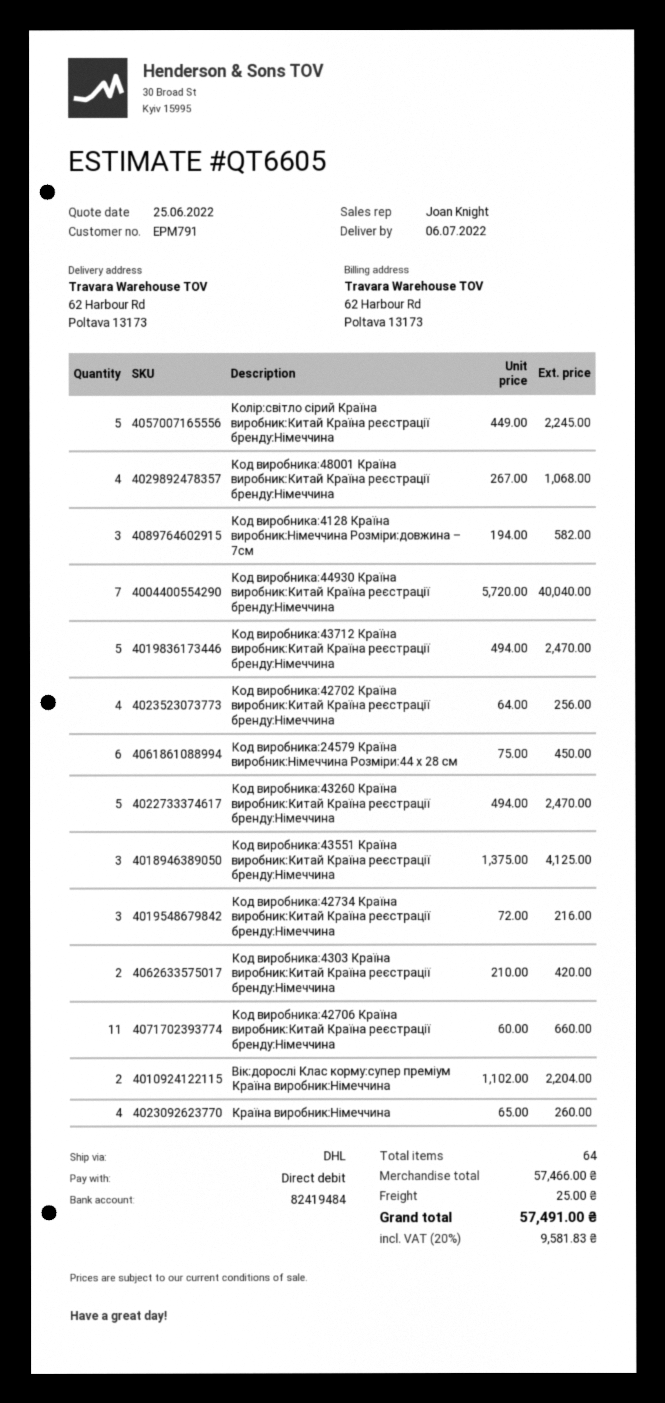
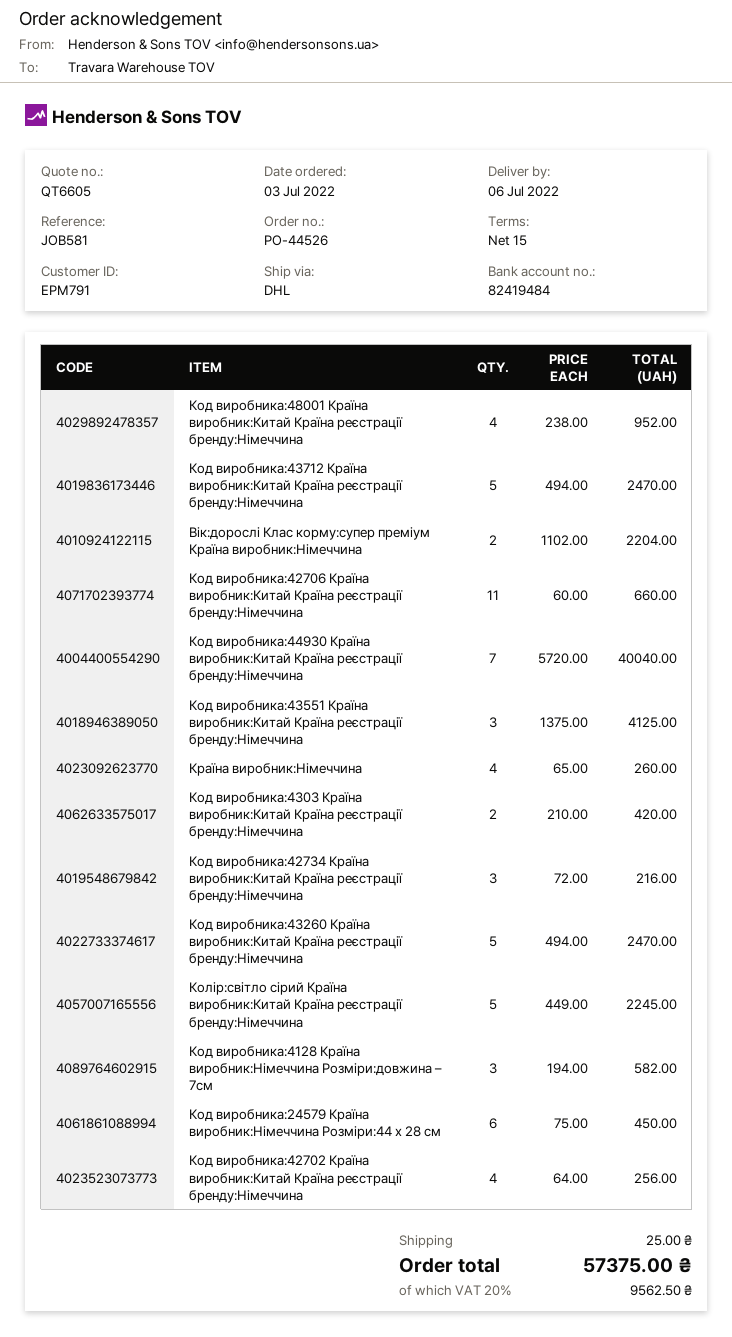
Код виробника:48001 Країна виробник:Китай Країна реєстрації бренду:Німеччина: 4 x 267.00 = 1068.00 -> 4 x 238.00 = 952.00
tax: 20% = 9581.83 -> 20% = 9562.50
total: 57491.00 -> 57375.00

